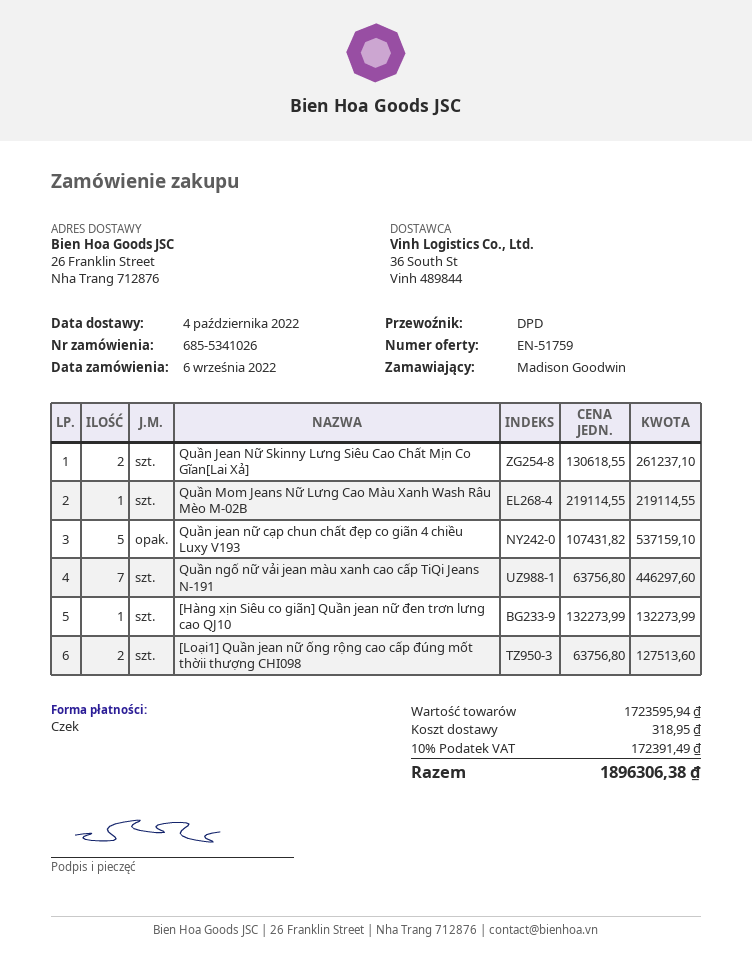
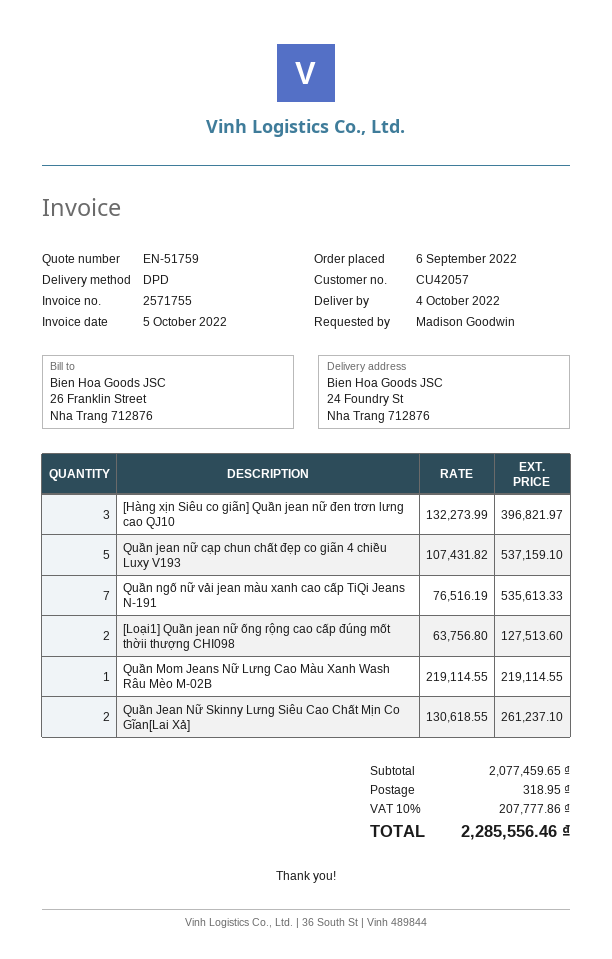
ship to: 26 Franklin Street, Nha Trang 712876 -> 24 Foundry St, Nha Trang 712876
Quần ngố nữ vải jean màu xanh cao cấp TiQi Jeans N-191: 7 x 63756.80 = 446297.60 -> 7 x 76516.19 = 535613.33
[Hàng xịn Siêu co giãn] Quần jean nữ đen trơn lưng cao QJ10: 1 x 132273.99 = 132273.99 -> 3 x 132273.99 = 396821.97
subtotal: 1723595.94 -> 2077459.65
tax: 10% = 172391.49 -> 10% = 207777.86
total: 1896306.38 -> 2285556.46

